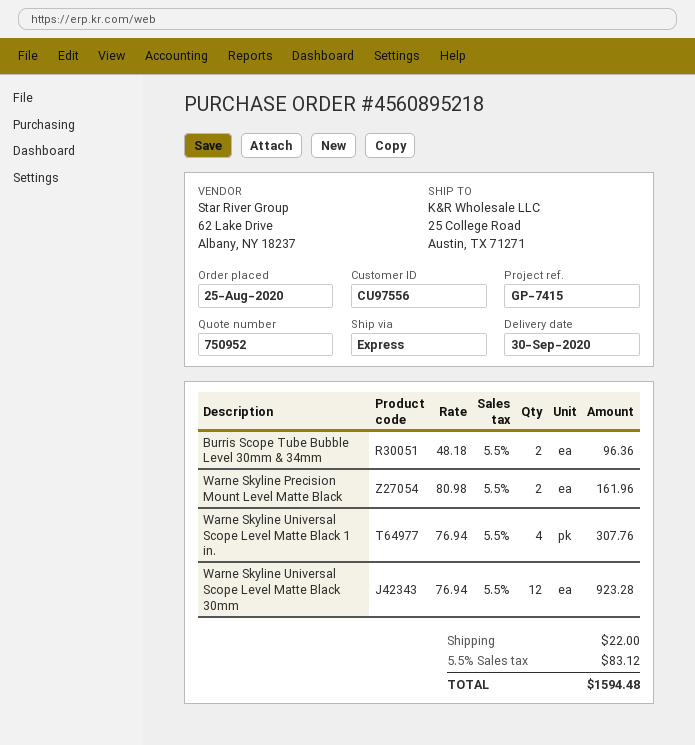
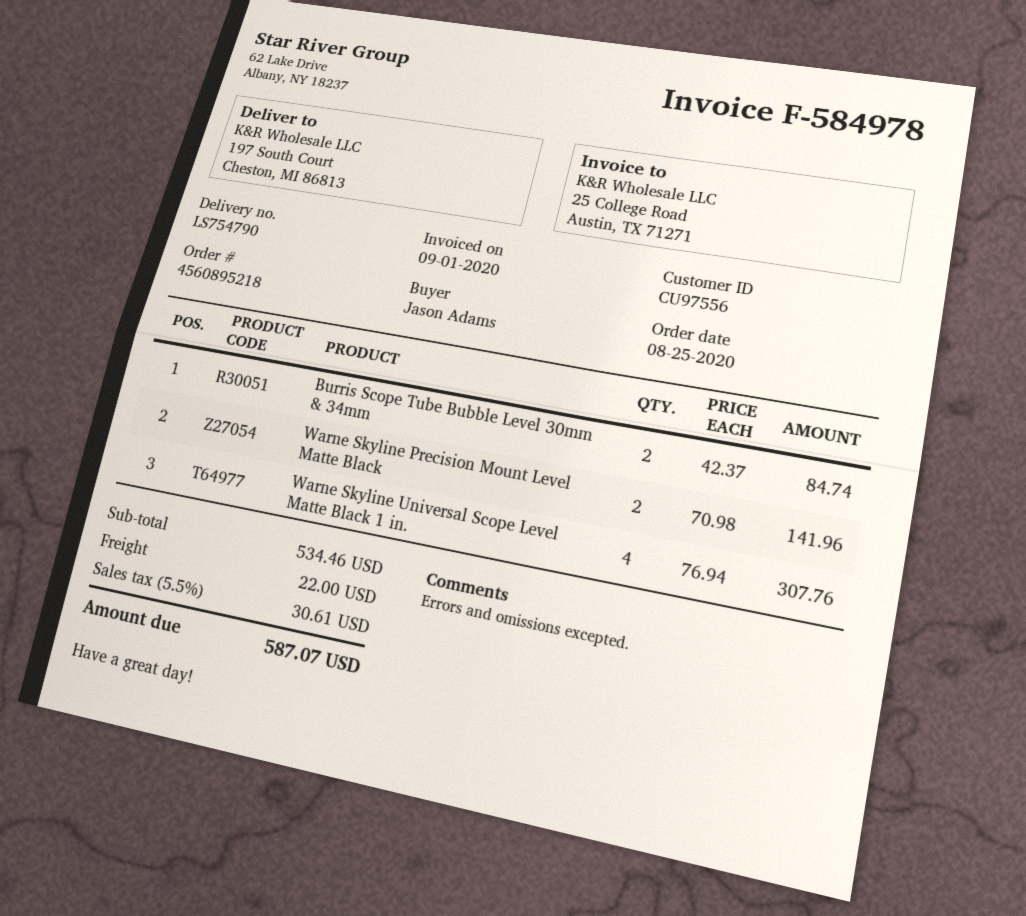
ship to: 25 College Road, Austin, TX 71271 -> 197 South Court, Cheston, MI 86813
Burris Scope Tube Bubble Level 30mm & 34mm: 2 x 48.18 = 96.36 -> 2 x 42.37 = 84.74
Warne Skyline Precision Mount Level Matte Black: 2 x 80.98 = 161.96 -> 2 x 70.98 = 141.96
Warne Skyline Universal Scope Level Matte Black 30mm: 12 x 76.94 = 923.28 -> none
tax: 5.5% = 83.12 -> 5.5% = 30.61
total: 1594.48 -> 587.07

